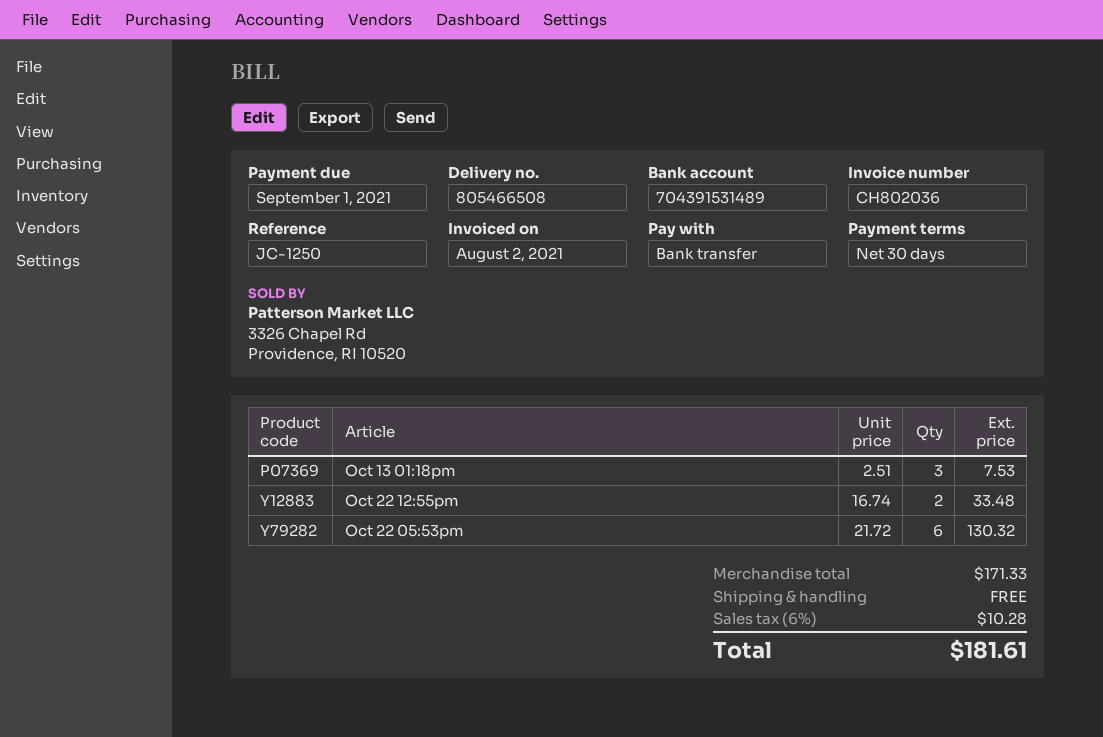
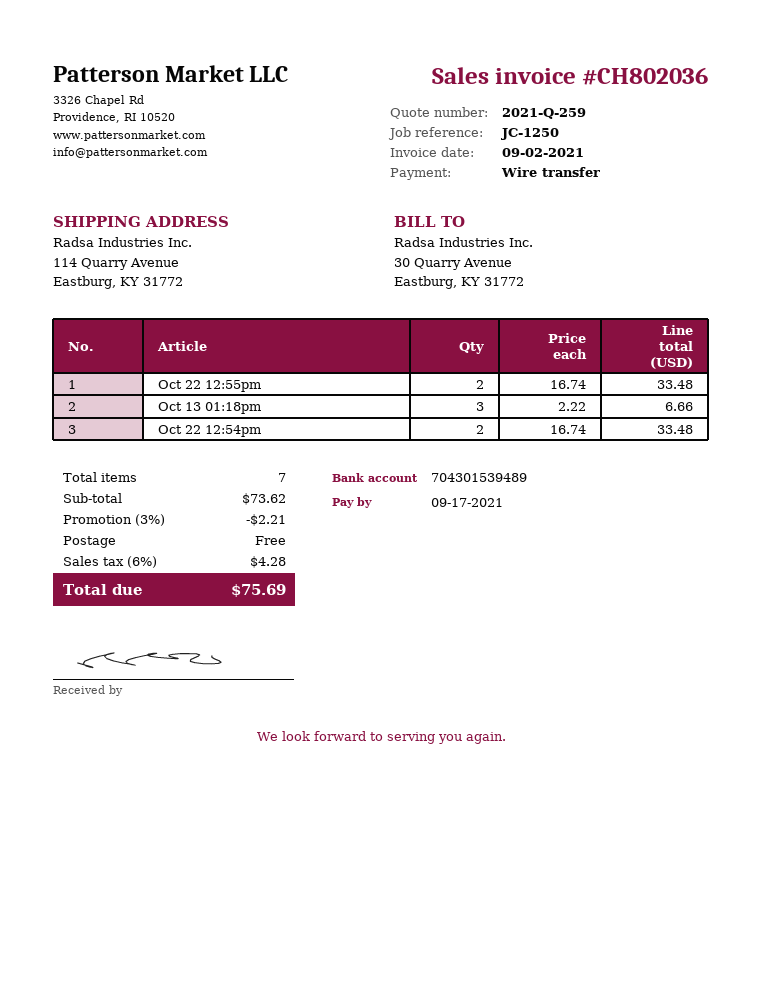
invoice date: 2021-08-02 -> 2021-09-02
due date: 2021-09-01 -> 2021-09-17
bank account: 704391531489 -> 704301539489
Oct 13 01:18pm: 3 x 2.51 = 7.53 -> 3 x 2.22 = 6.66
Oct 22 05:53pm: 6 x 21.72 = 130.32 -> none
Oct 22 12:54pm: none -> 2 x 16.74 = 33.48
subtotal: 171.33 -> 73.62
discount: none -> 3% = 2.21
tax: 6% = 10.28 -> 6% = 4.28
total: 181.61 -> 75.69

